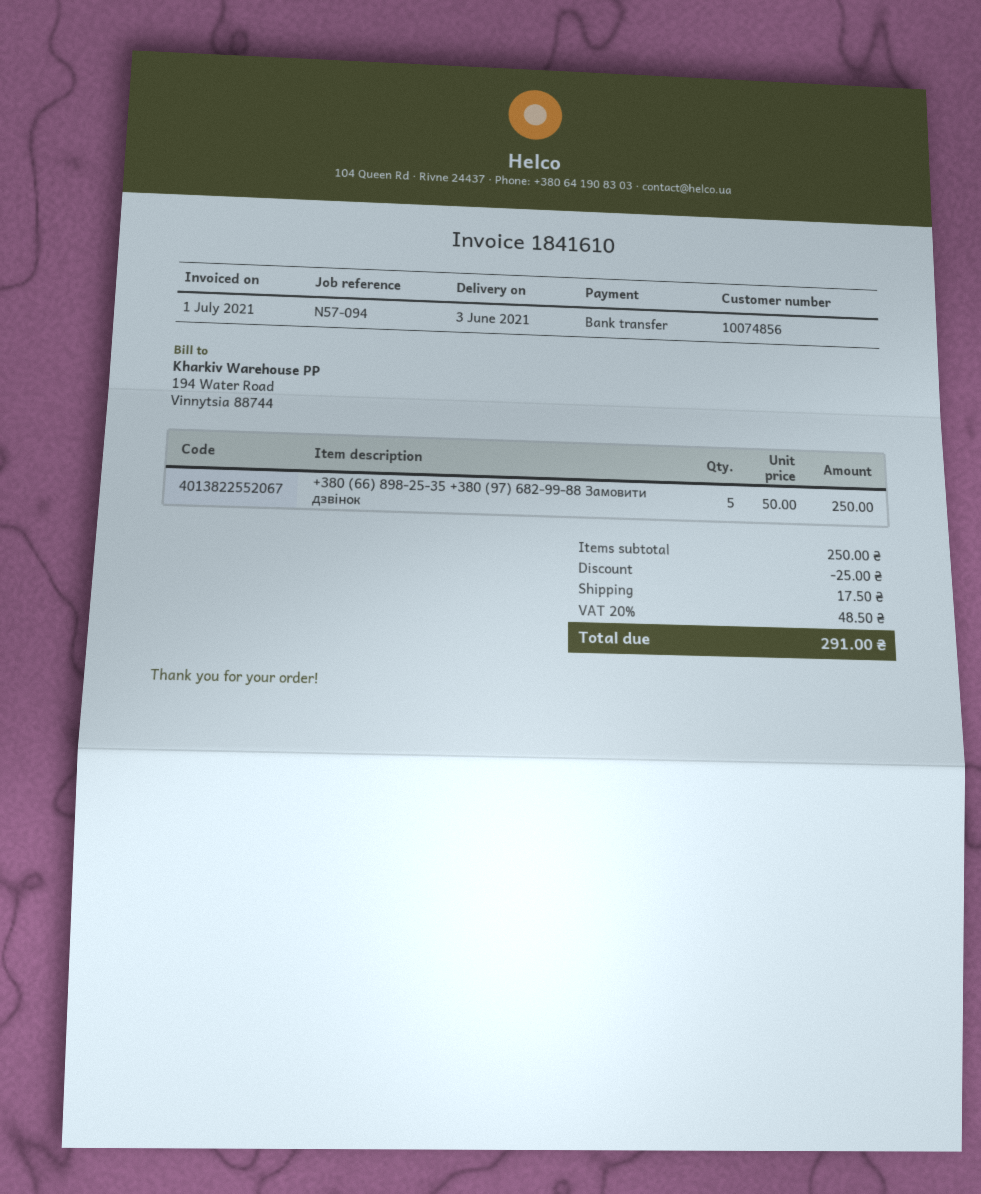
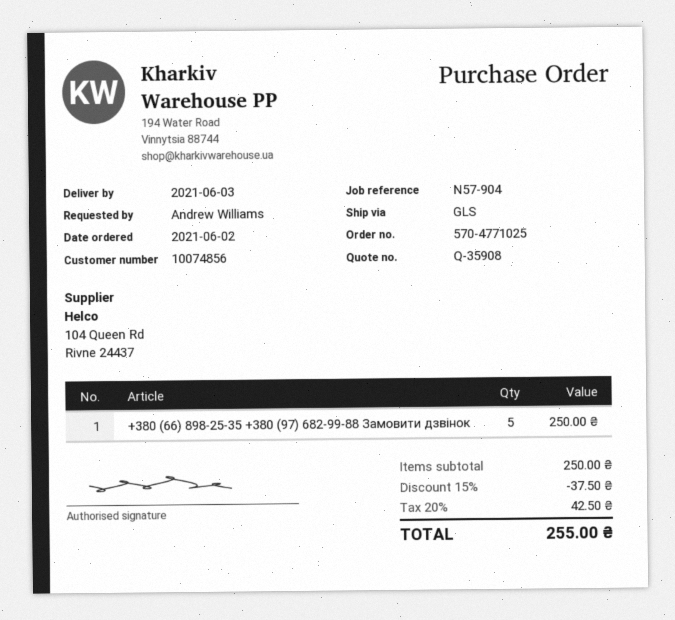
reference: N57-094 -> N57-904
discount: 25.00 -> 37.50
shipping: 17.50 -> none
tax: 20% = 48.50 -> 20% = 42.50
total: 291.00 -> 255.00

